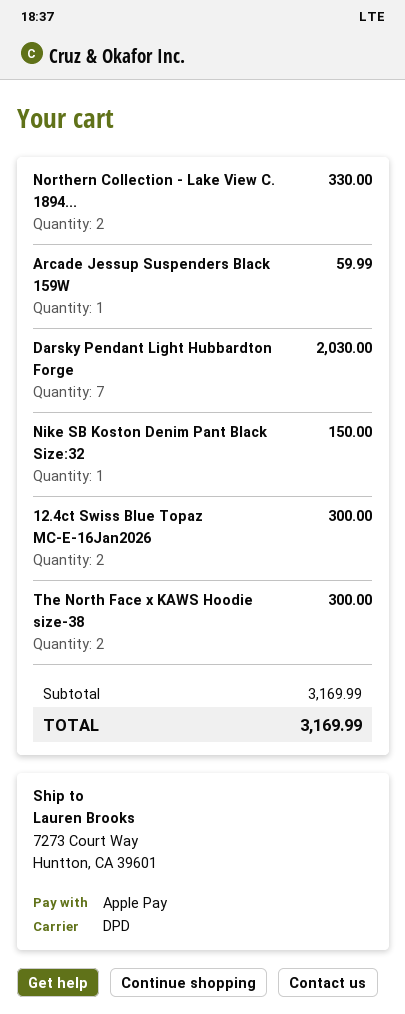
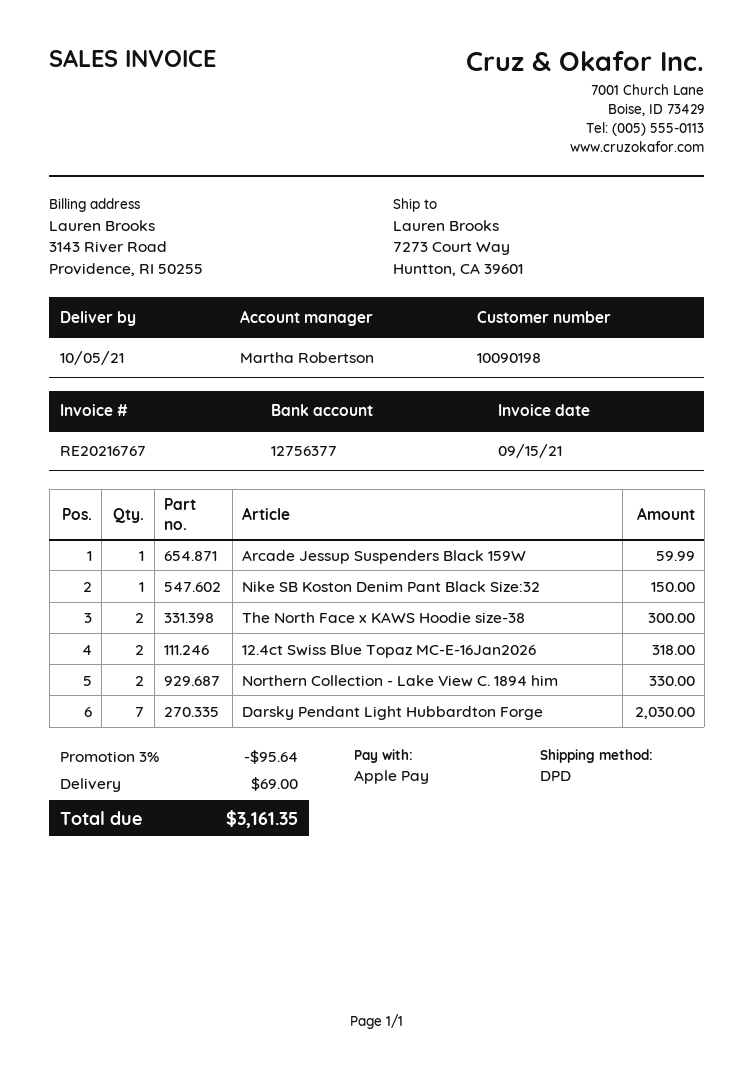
12.4ct Swiss Blue Topaz MC-E-16Jan2026: 2 for 300.00 -> 2 for 318.00
discount: none -> 3% = 95.64
shipping: none -> 69.00
total: 3169.99 -> 3161.35

